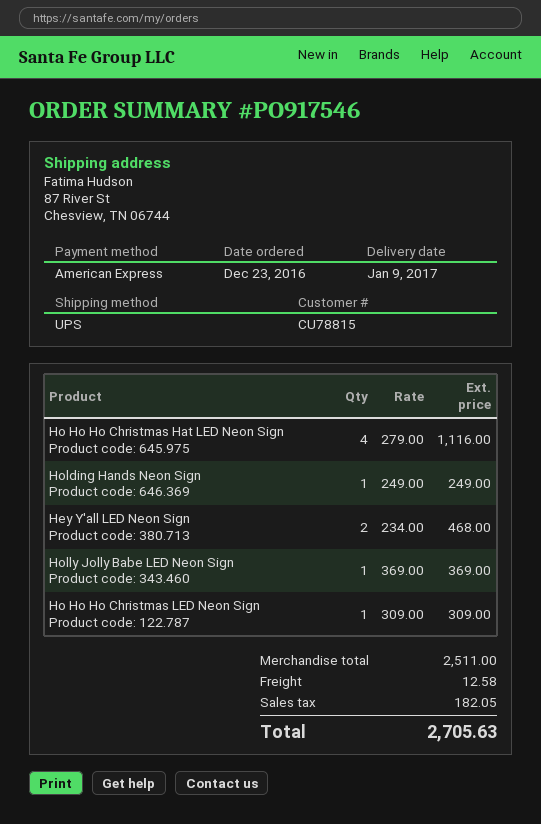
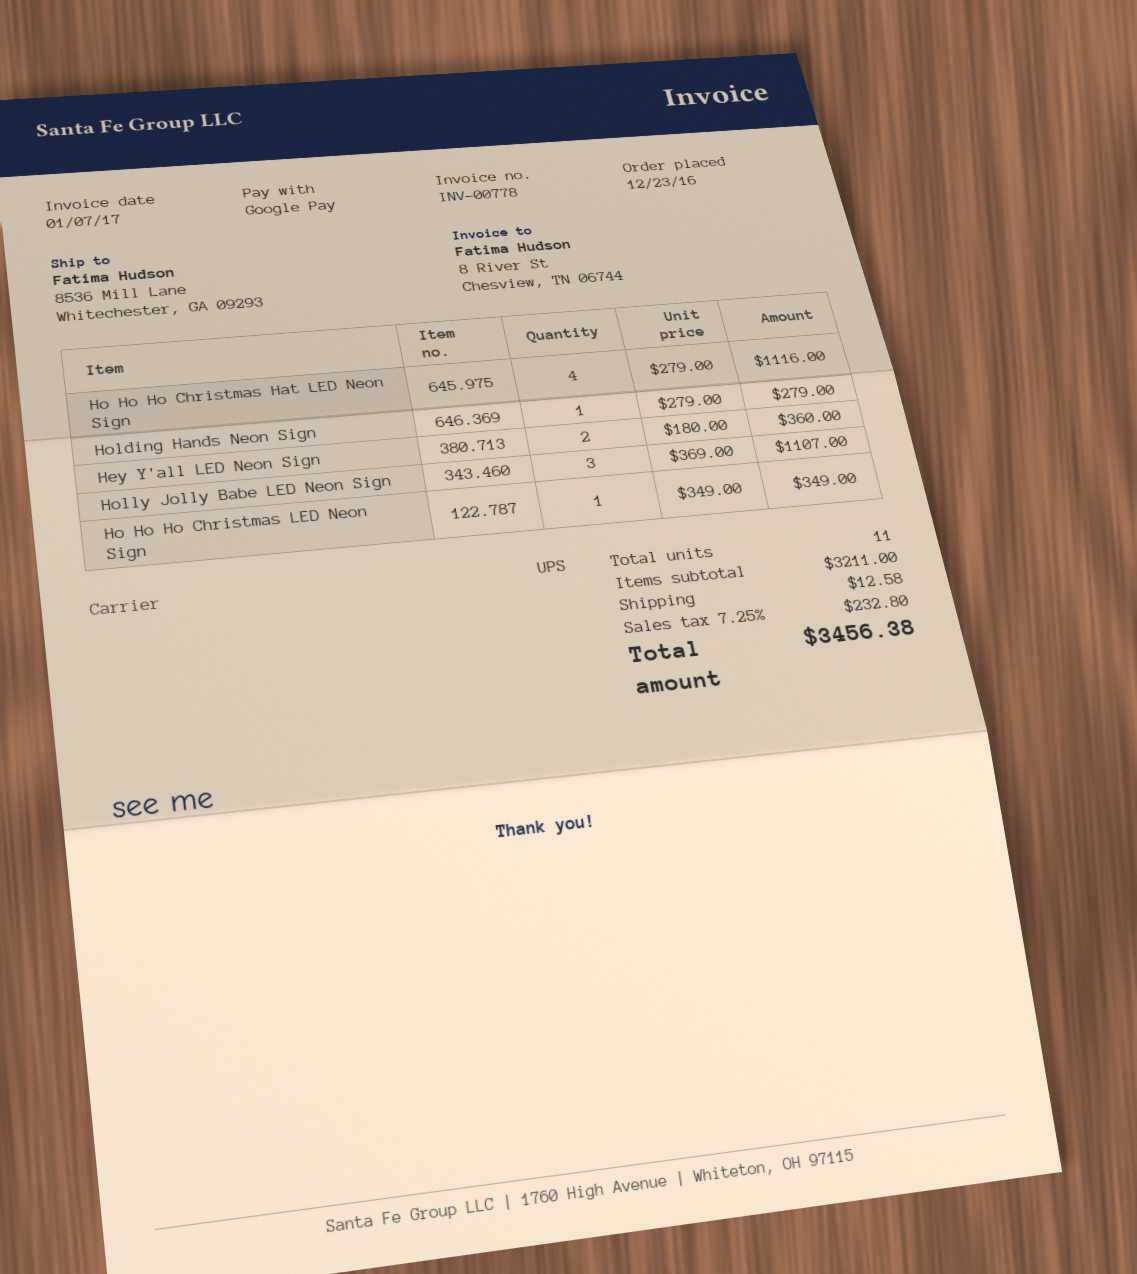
payment method: American Express -> Google Pay
ship to: 87 River St, Chesview, TN 06744 -> 8536 Mill Lane, Whitechester, GA 09293
Holding Hands Neon Sign: 1 x 249.00 = 249.00 -> 1 x 279.00 = 279.00
Hey Y'all LED Neon Sign: 2 x 234.00 = 468.00 -> 2 x 180.00 = 360.00
Holly Jolly Babe LED Neon Sign: 1 x 369.00 = 369.00 -> 3 x 369.00 = 1107.00
Ho Ho Ho Christmas LED Neon Sign: 1 x 309.00 = 309.00 -> 1 x 349.00 = 349.00
subtotal: 2511.00 -> 3211.00
tax: 182.05 -> 232.80
total: 2705.63 -> 3456.38

